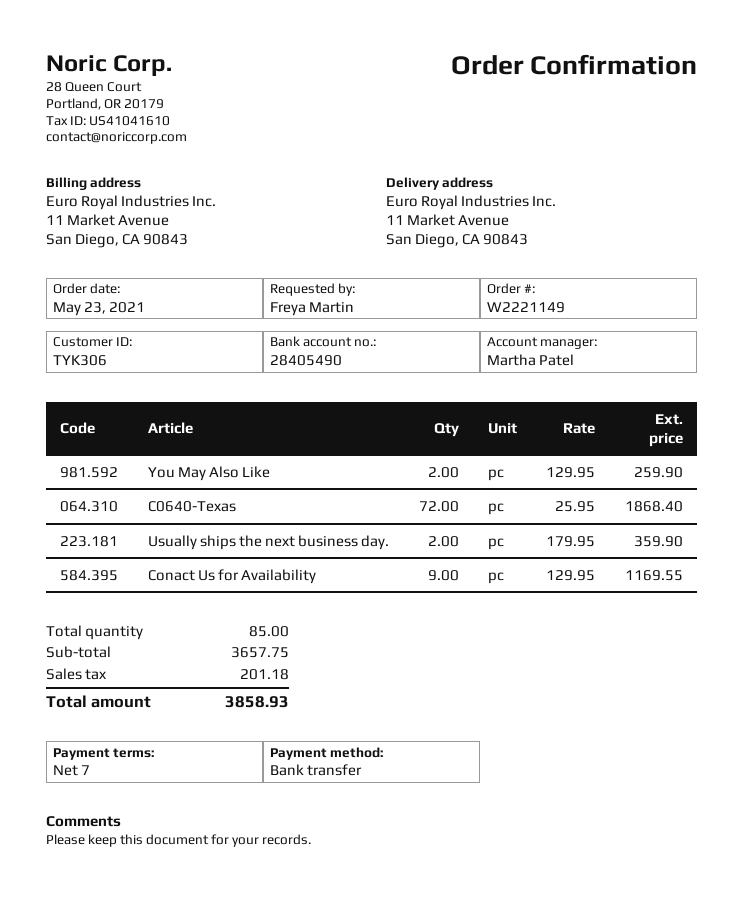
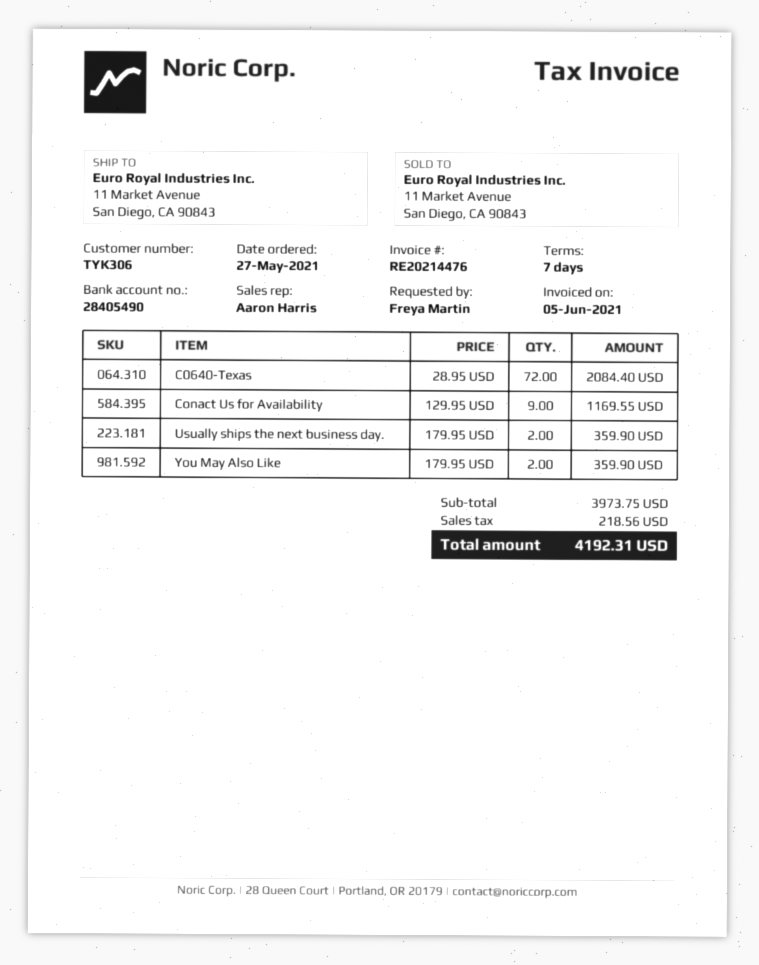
order date: 2021-05-23 -> 2021-05-27
sales rep: Martha Patel -> Aaron Harris
You May Also Like: 2 x 129.95 = 259.90 -> 2 x 179.95 = 359.90
C0640-Texas: 72 x 25.95 = 1868.40 -> 72 x 28.95 = 2084.40
subtotal: 3657.75 -> 3973.75
tax: 201.18 -> 218.56
total: 3858.93 -> 4192.31

